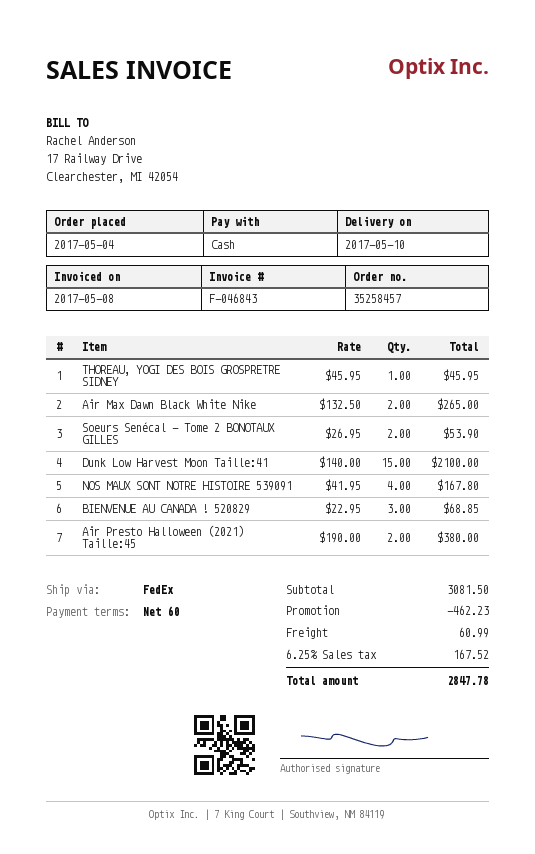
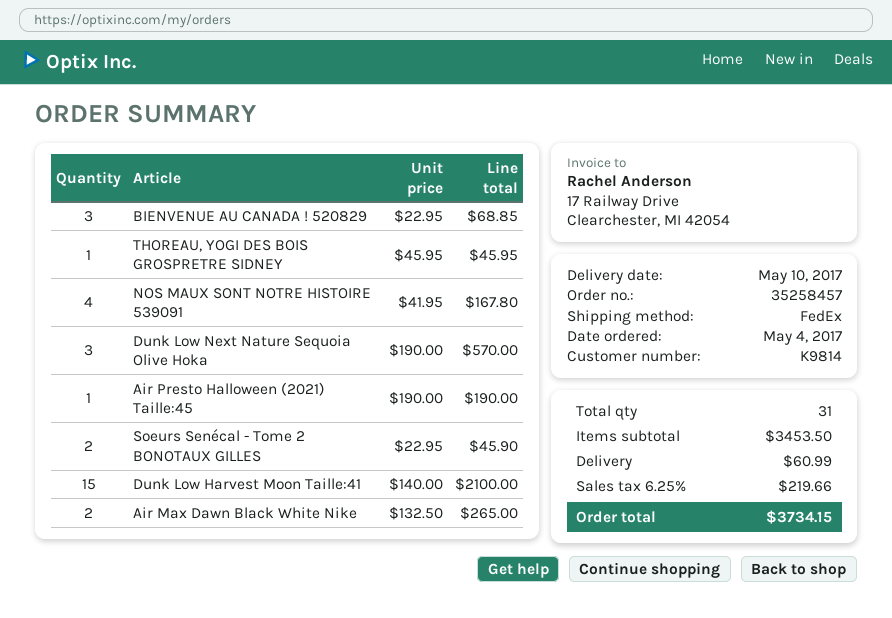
Soeurs Senécal - Tome 2 BONOTAUX GILLES: 2 x 26.95 = 53.90 -> 2 x 22.95 = 45.90
Air Presto Halloween (2021) Taille:45: 2 x 190.00 = 380.00 -> 1 x 190.00 = 190.00
Dunk Low Next Nature Sequoia Olive Hoka: none -> 3 x 190.00 = 570.00
subtotal: 3081.50 -> 3453.50
discount: 462.23 -> none
tax: 6.25% = 167.52 -> 6.25% = 219.66
total: 2847.78 -> 3734.15

